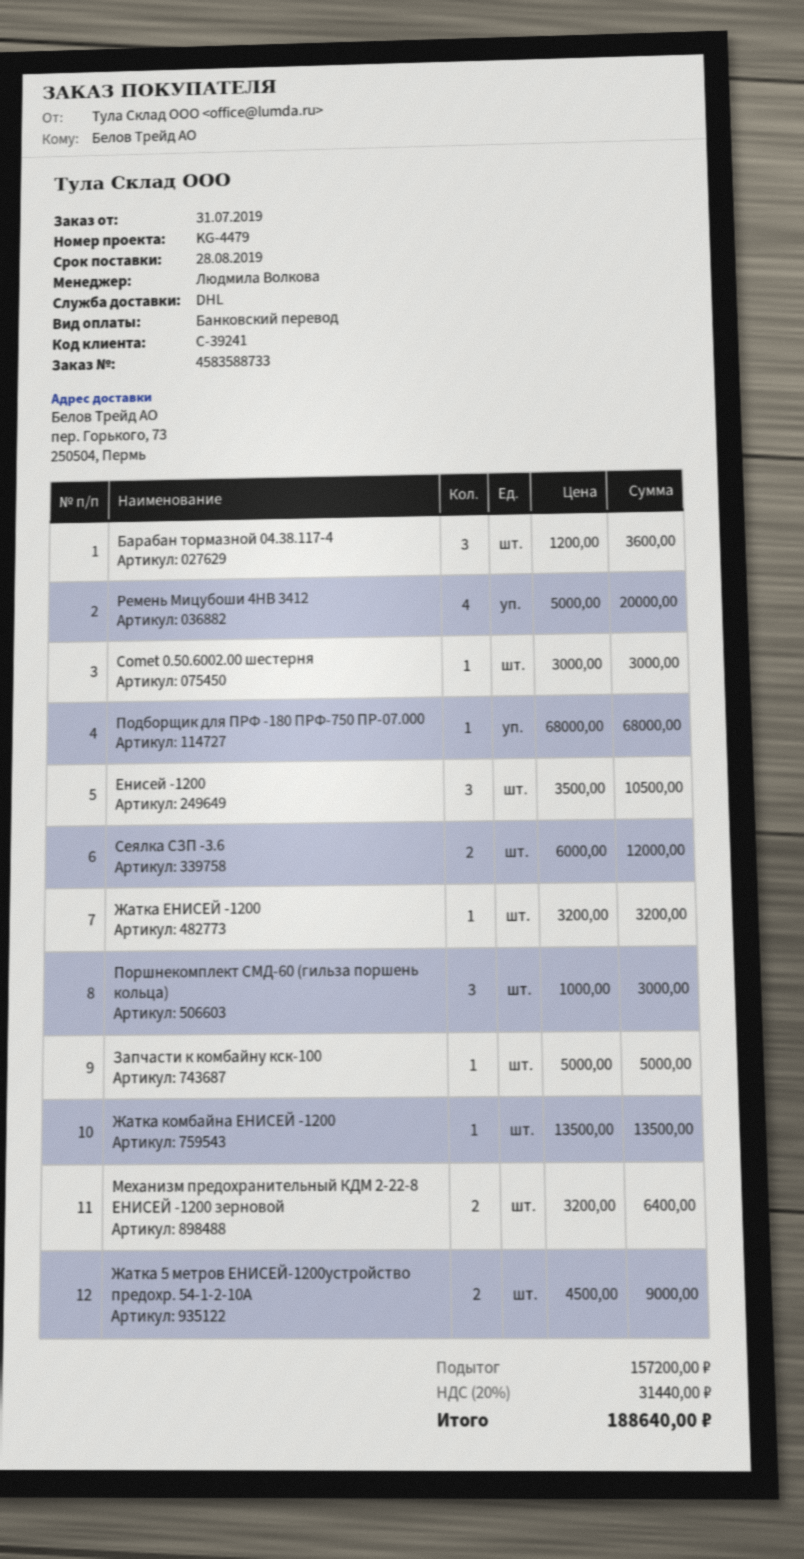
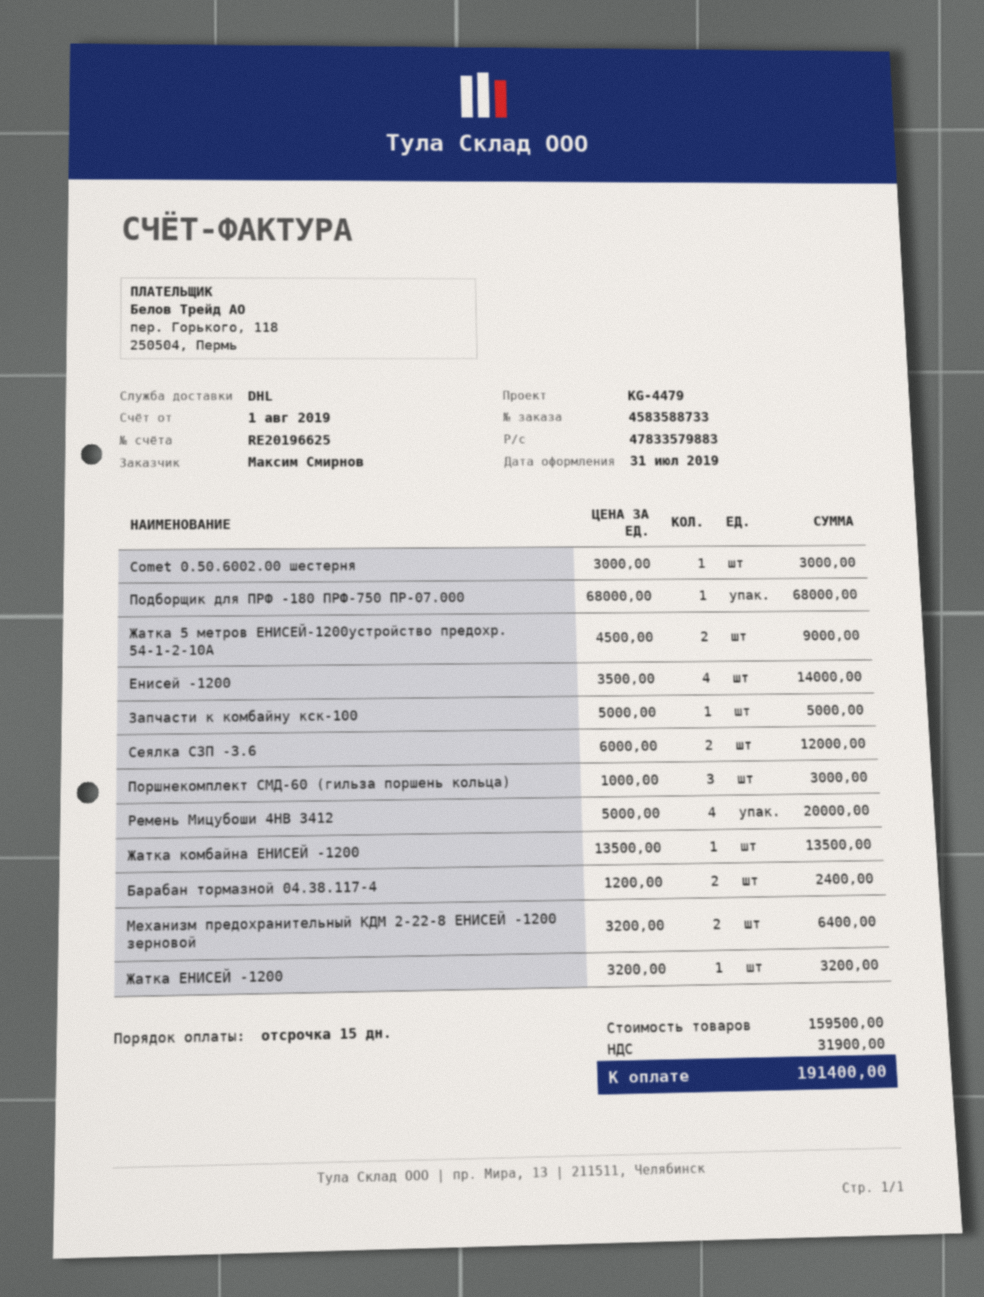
Барабан тормазной 04.38.117-4: 3 x 1200.00 = 3600.00 -> 2 x 1200.00 = 2400.00
Енисей -1200: 3 x 3500.00 = 10500.00 -> 4 x 3500.00 = 14000.00
subtotal: 157200.00 -> 159500.00
tax: 31440.00 -> 31900.00
total: 188640.00 -> 191400.00

